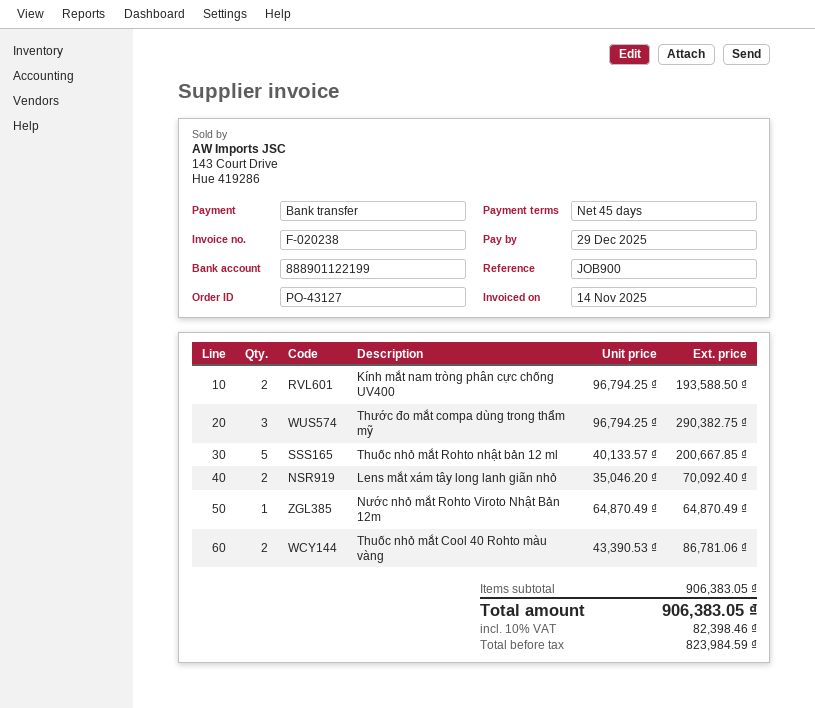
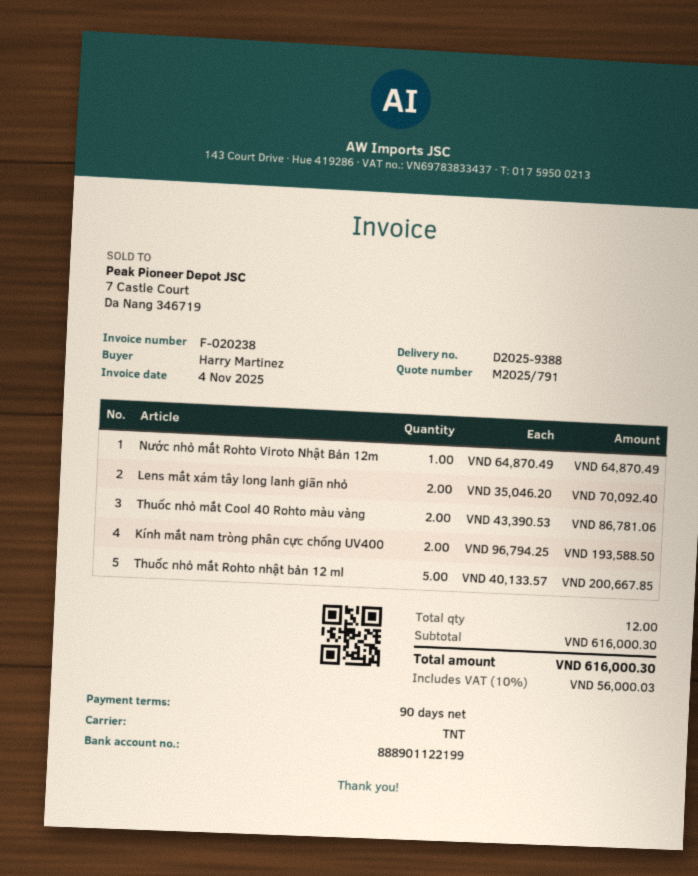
invoice date: 2025-11-14 -> 2025-11-04
payment terms: 45 days -> 90 days
Thước đo mắt compa dùng trong thẩm mỹ: 3 x 96794.25 = 290382.75 -> none
subtotal: 906383.05 -> 616000.30
tax: 10% = 82398.46 -> 10% = 56000.03
total: 906383.05 -> 616000.30

